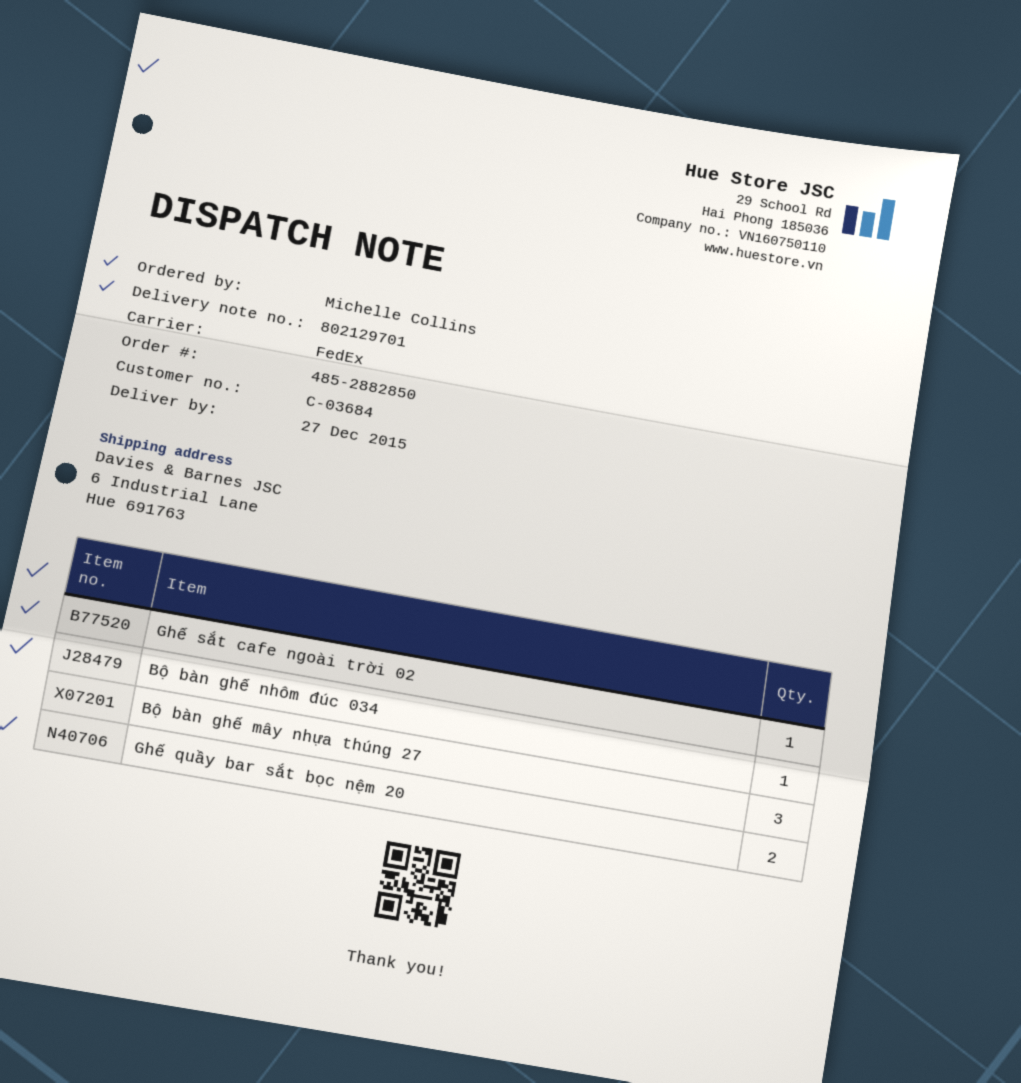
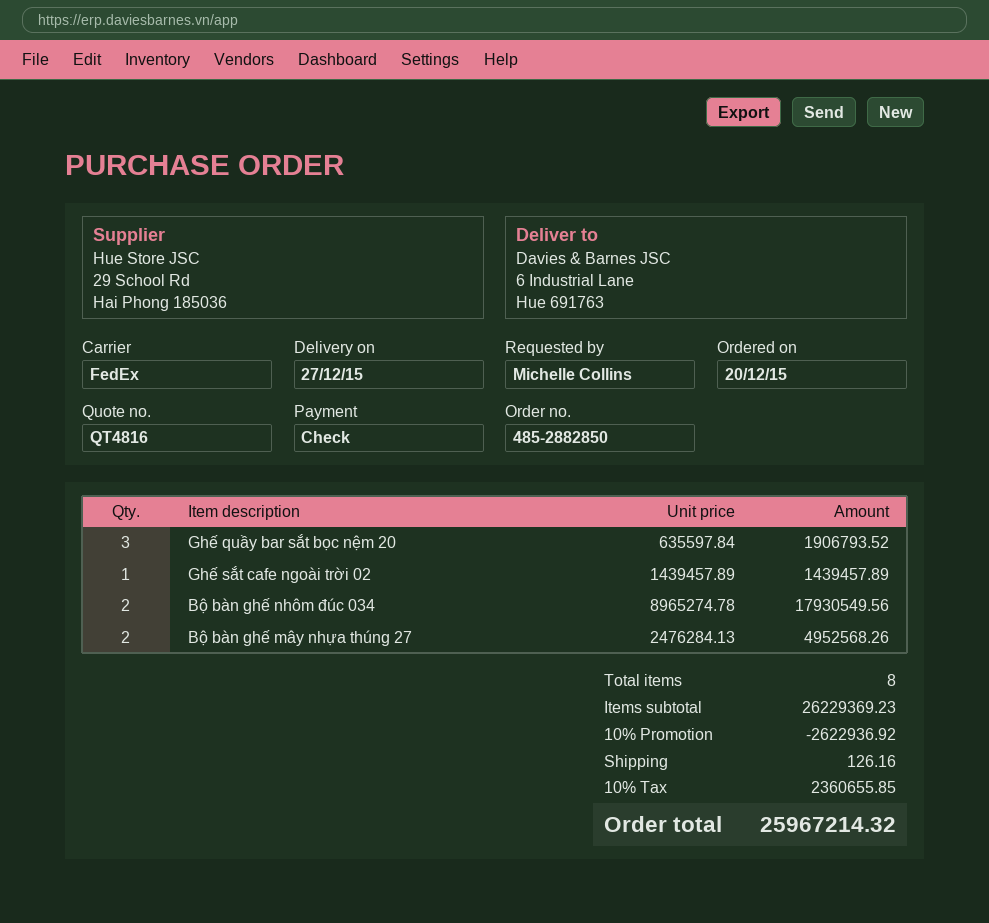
Bộ bàn ghế nhôm đúc 034: 1 -> 2
Bộ bàn ghế mây nhựa thúng 27: 3 -> 2
Ghế quầy bar sắt bọc nệm 20: 2 -> 3

